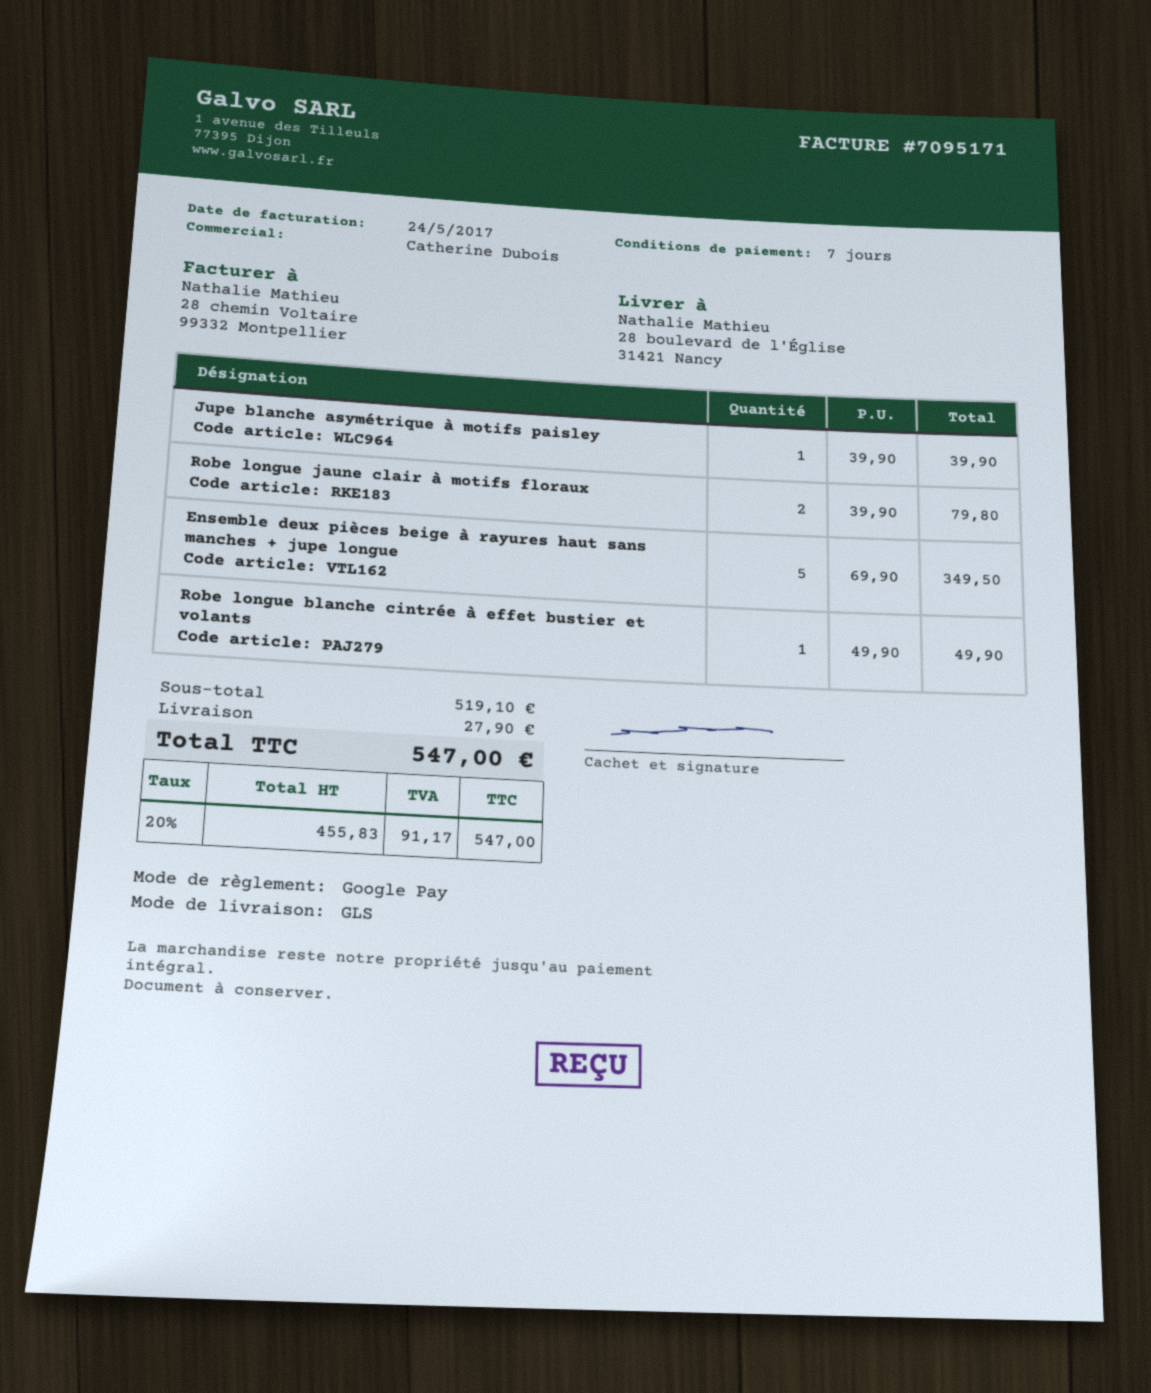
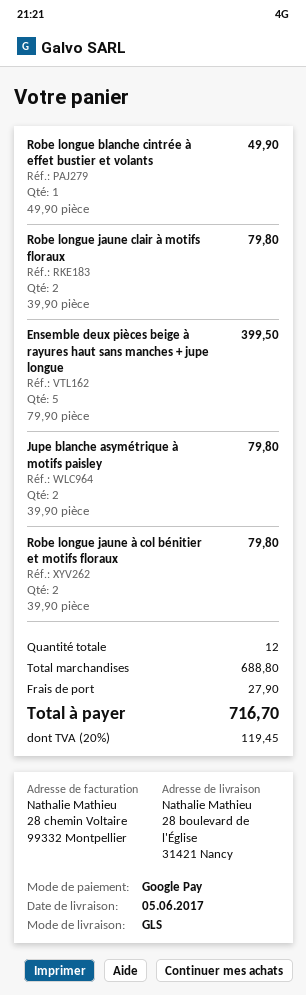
Jupe blanche asymétrique à motifs paisley: 1 x 39.90 = 39.90 -> 2 x 39.90 = 79.80
Ensemble deux pièces beige à rayures haut sans manches + jupe longue: 5 x 69.90 = 349.50 -> 5 x 79.90 = 399.50
Robe longue jaune à col bénitier et motifs floraux: none -> 2 x 39.90 = 79.80
subtotal: 519.10 -> 688.80
tax: 20% = 91.17 -> 20% = 119.45
total: 547.00 -> 716.70

